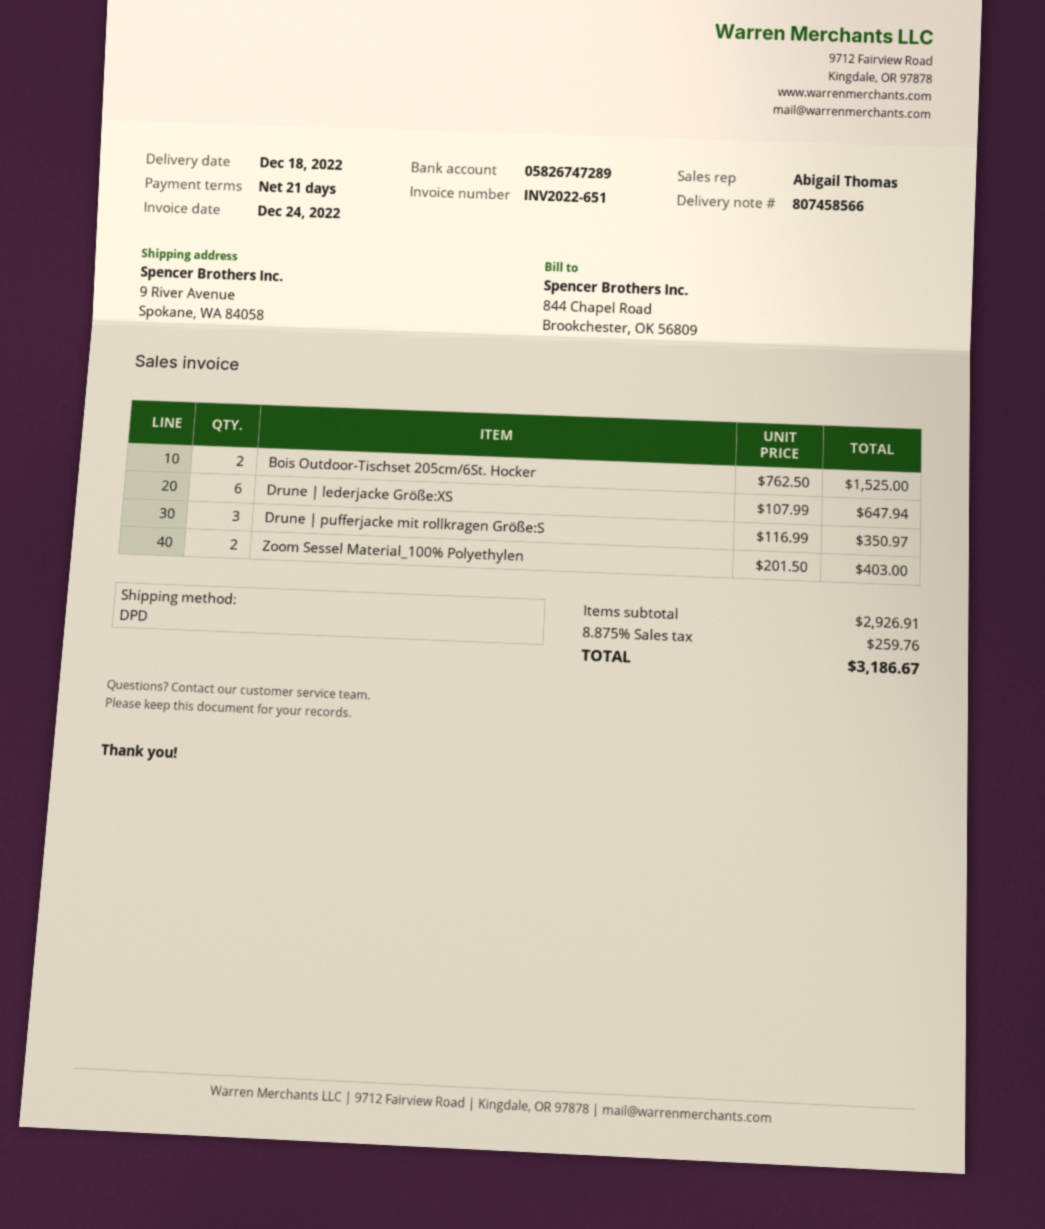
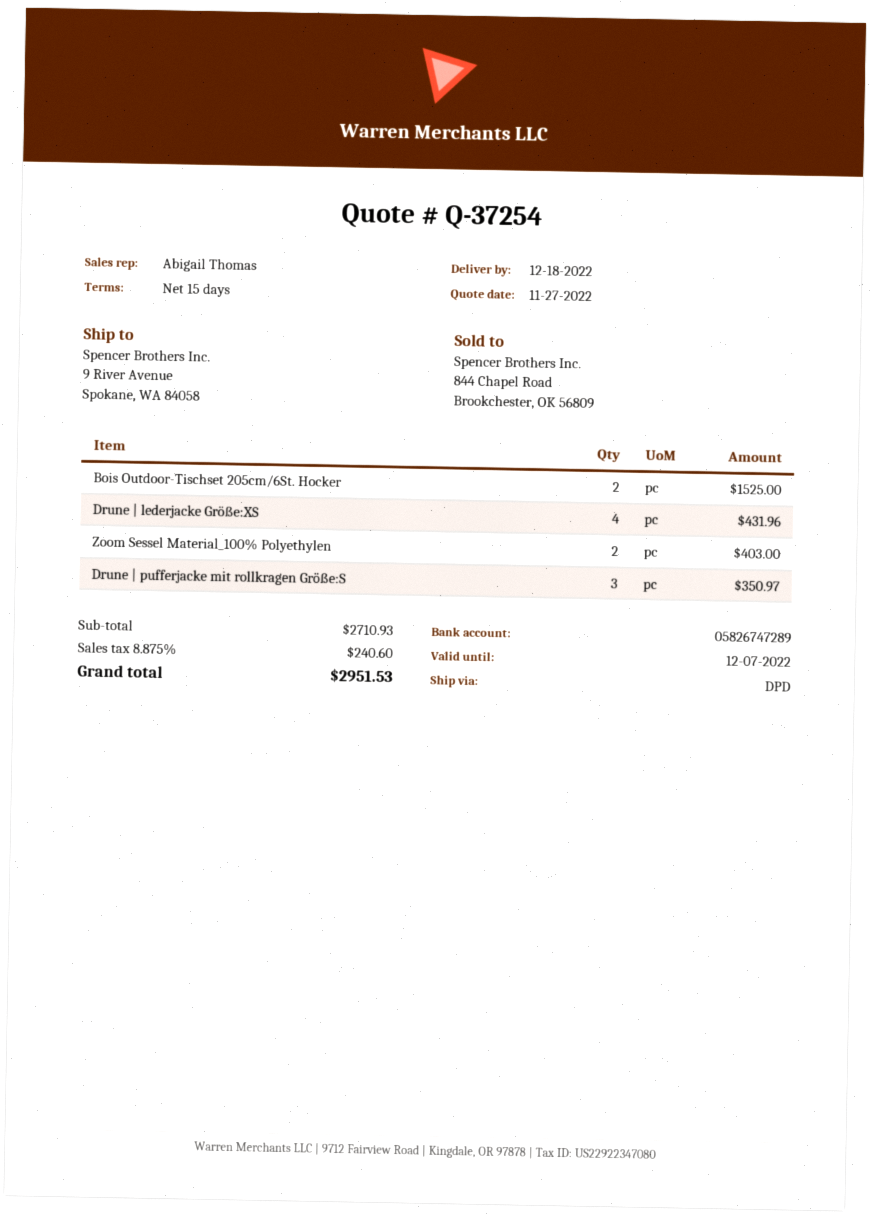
payment terms: 21 days -> 15 days
Drune | lederjacke Größe:XS: 6 for 647.94 -> 4 for 431.96
subtotal: 2926.91 -> 2710.93
tax: 8.875% = 259.76 -> 8.875% = 240.60
total: 3186.67 -> 2951.53

